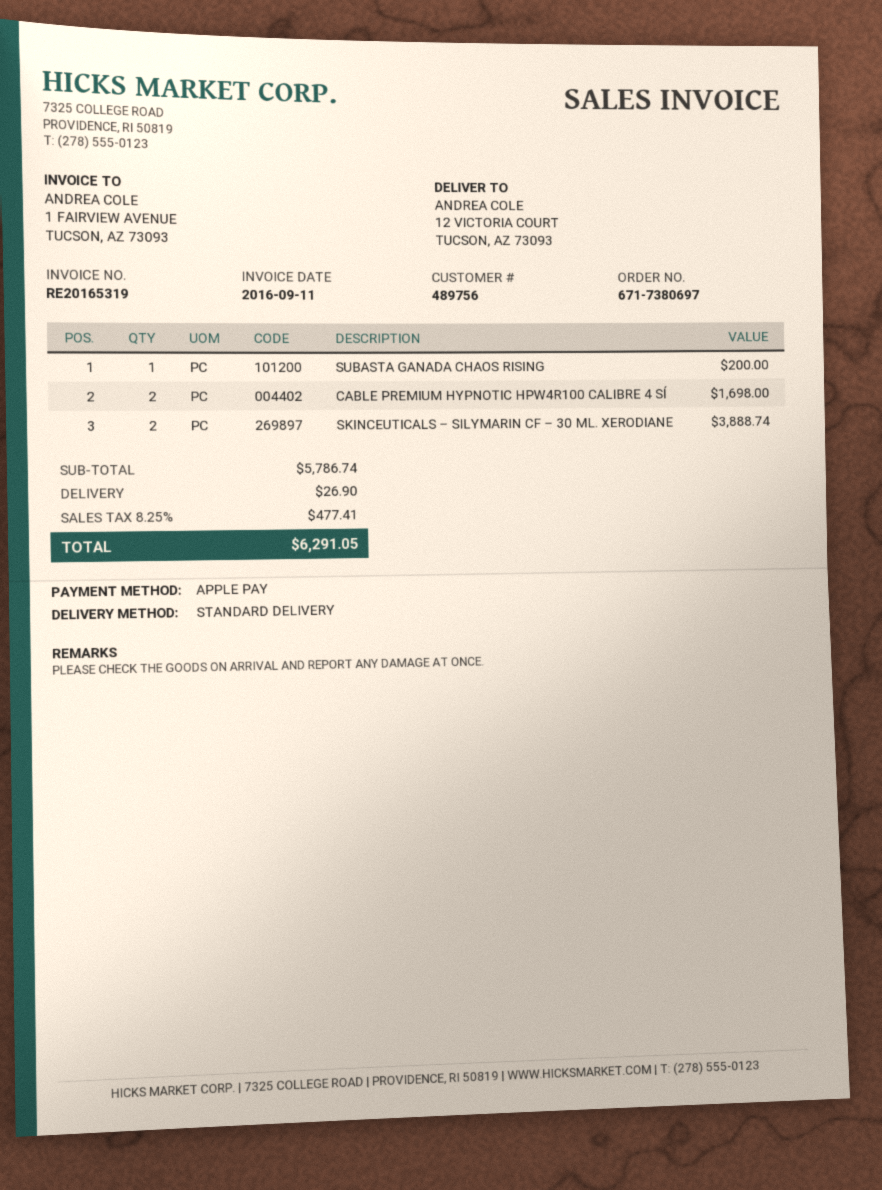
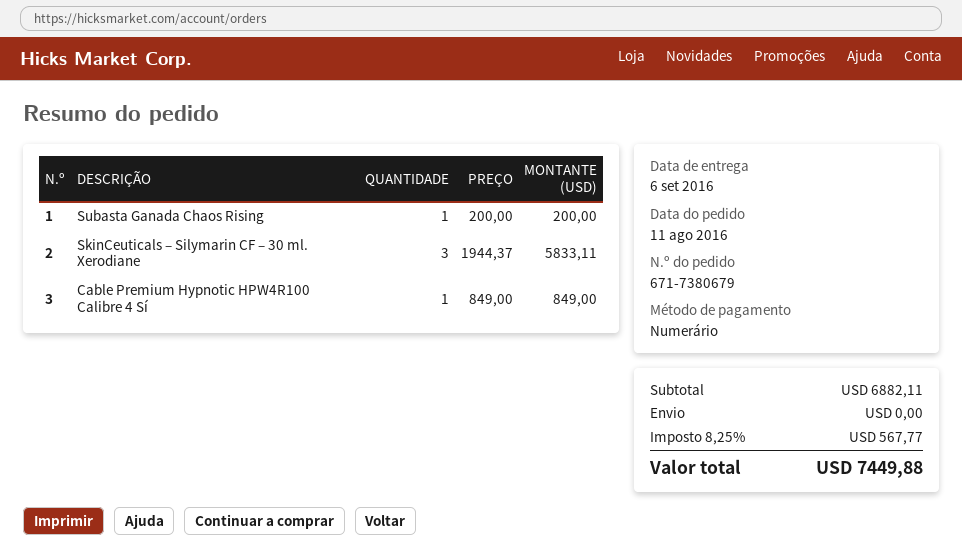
order number: 671-7380697 -> 671-7380679
payment method: Apple Pay -> cash
CABLE PREMIUM HYPNOTIC HPW4R100 CALIBRE 4 SÍ: 2 for 1698.00 -> 1 for 849.00
SKINCEUTICALS – SILYMARIN CF – 30 ML. XERODIANE: 2 for 3888.74 -> 3 for 5833.11
subtotal: 5786.74 -> 6882.11
shipping: 26.90 -> 0.00
tax: 8.25% = 477.41 -> 8.25% = 567.77
total: 6291.05 -> 7449.88

